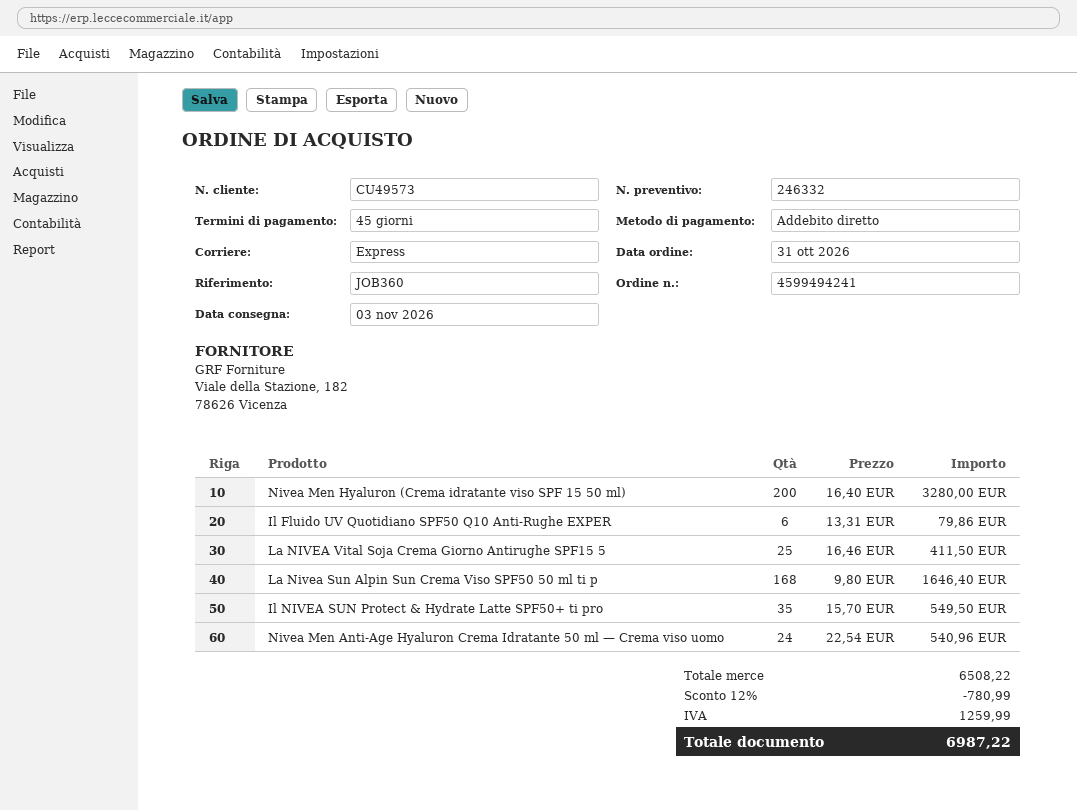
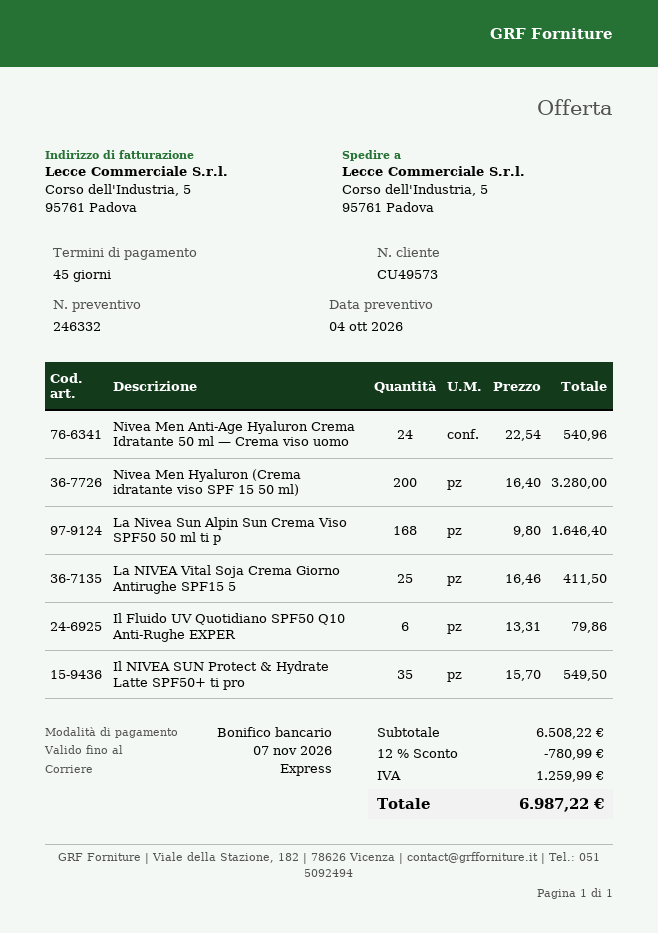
payment method: direct debit -> bank transfer

